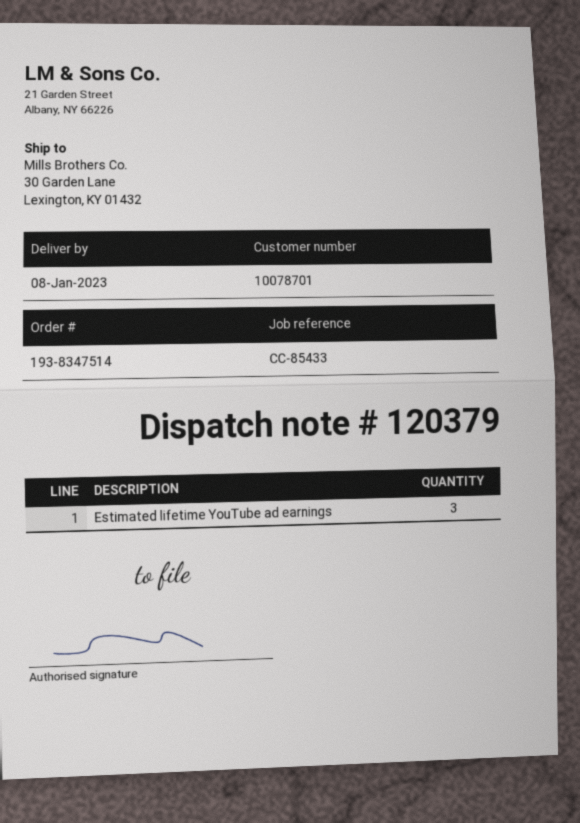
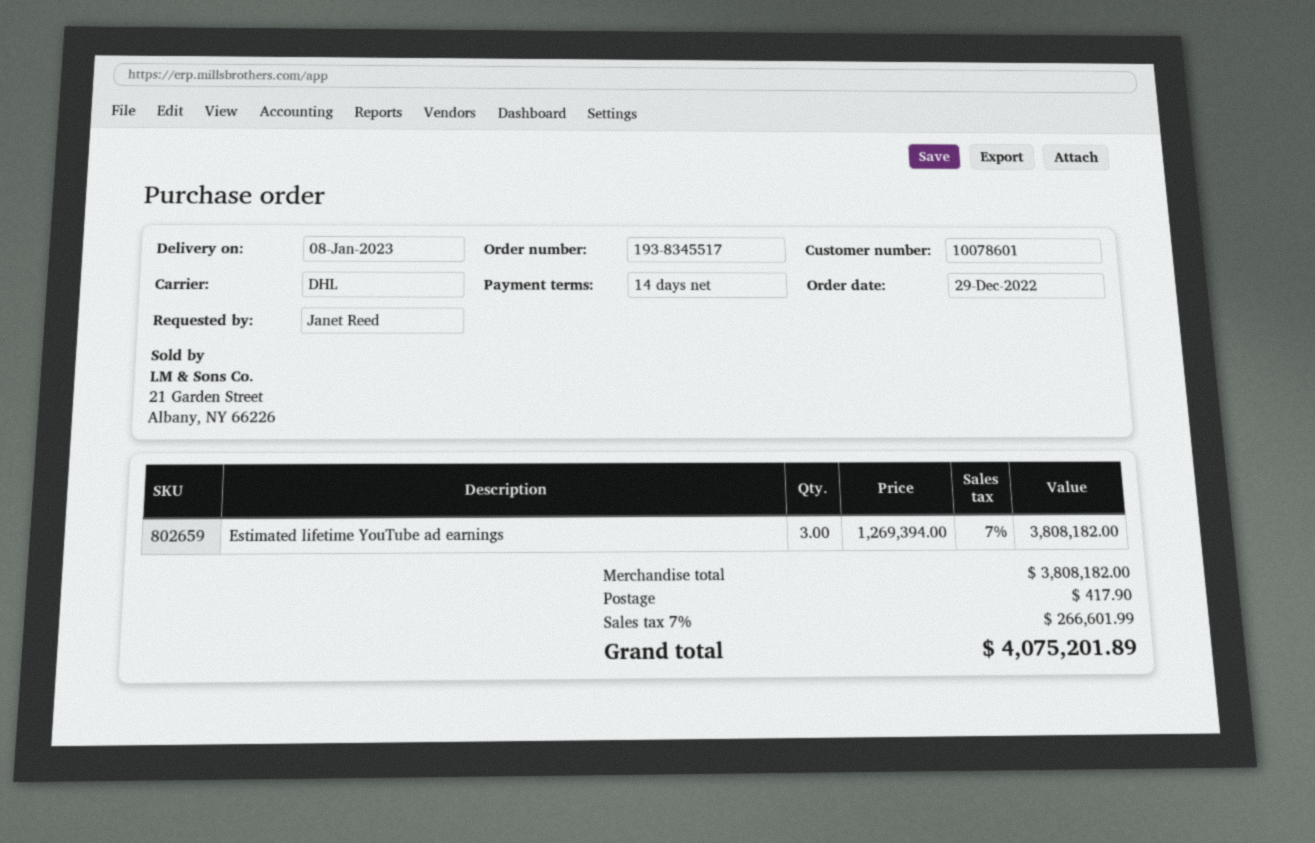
order number: 193-8347514 -> 193-8345517
customer number: 10078701 -> 10078601

